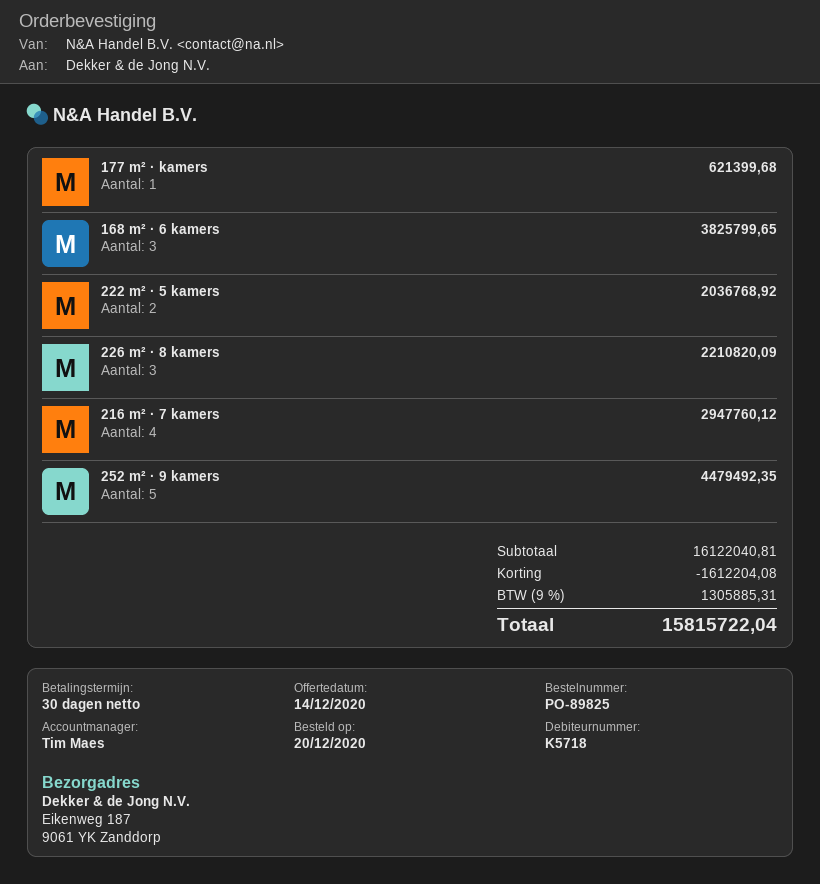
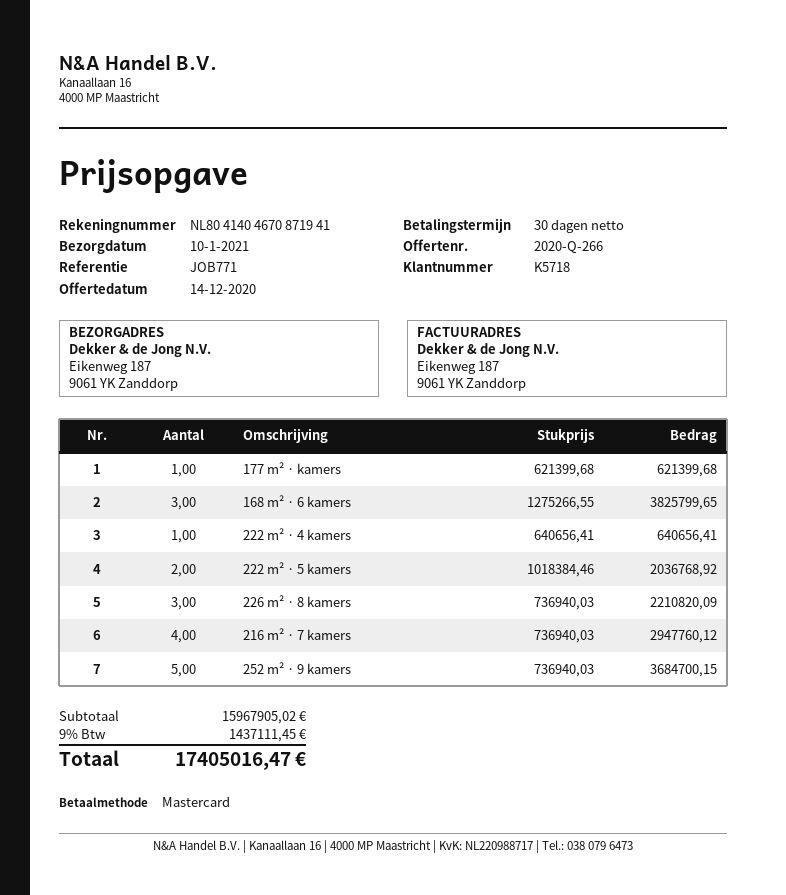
252 m² · 9 kamers: 5 for 4479492.35 -> 5 for 3684700.15
222 m² · 4 kamers: none -> 1 for 640656.41
subtotal: 16122040.81 -> 15967905.02
discount: 1612204.08 -> none
tax: 9% = 1305885.31 -> 9% = 1437111.45
total: 15815722.04 -> 17405016.47

